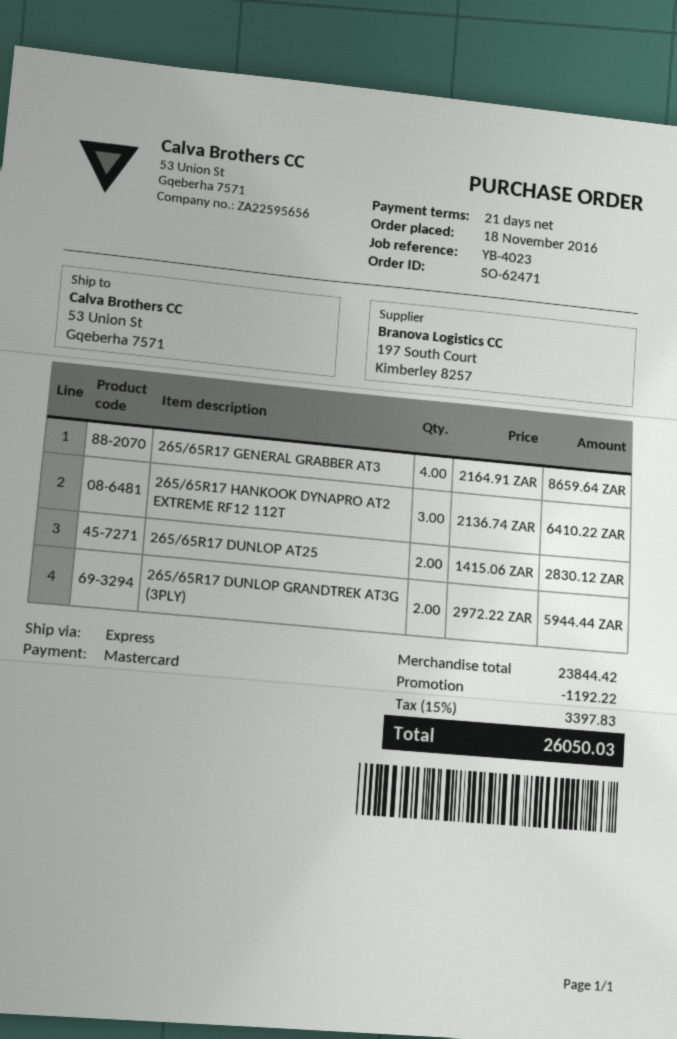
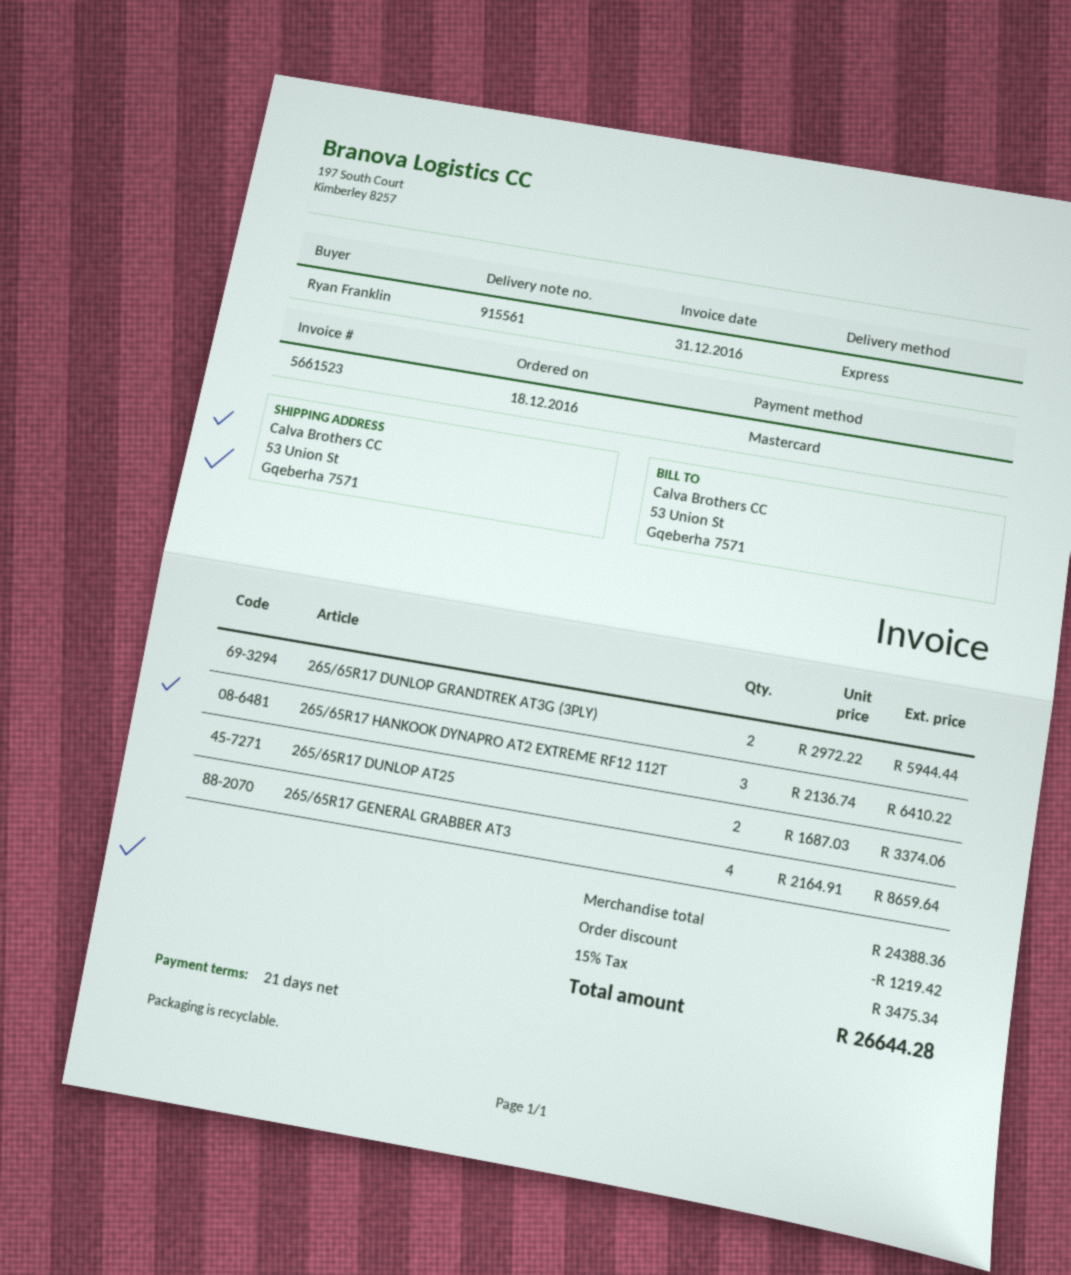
order date: 2016-11-18 -> 2016-12-18
265/65R17 DUNLOP AT25: 2 x 1415.06 = 2830.12 -> 2 x 1687.03 = 3374.06
subtotal: 23844.42 -> 24388.36
discount: 1192.22 -> 1219.42
tax: 15% = 3397.83 -> 15% = 3475.34
total: 26050.03 -> 26644.28

